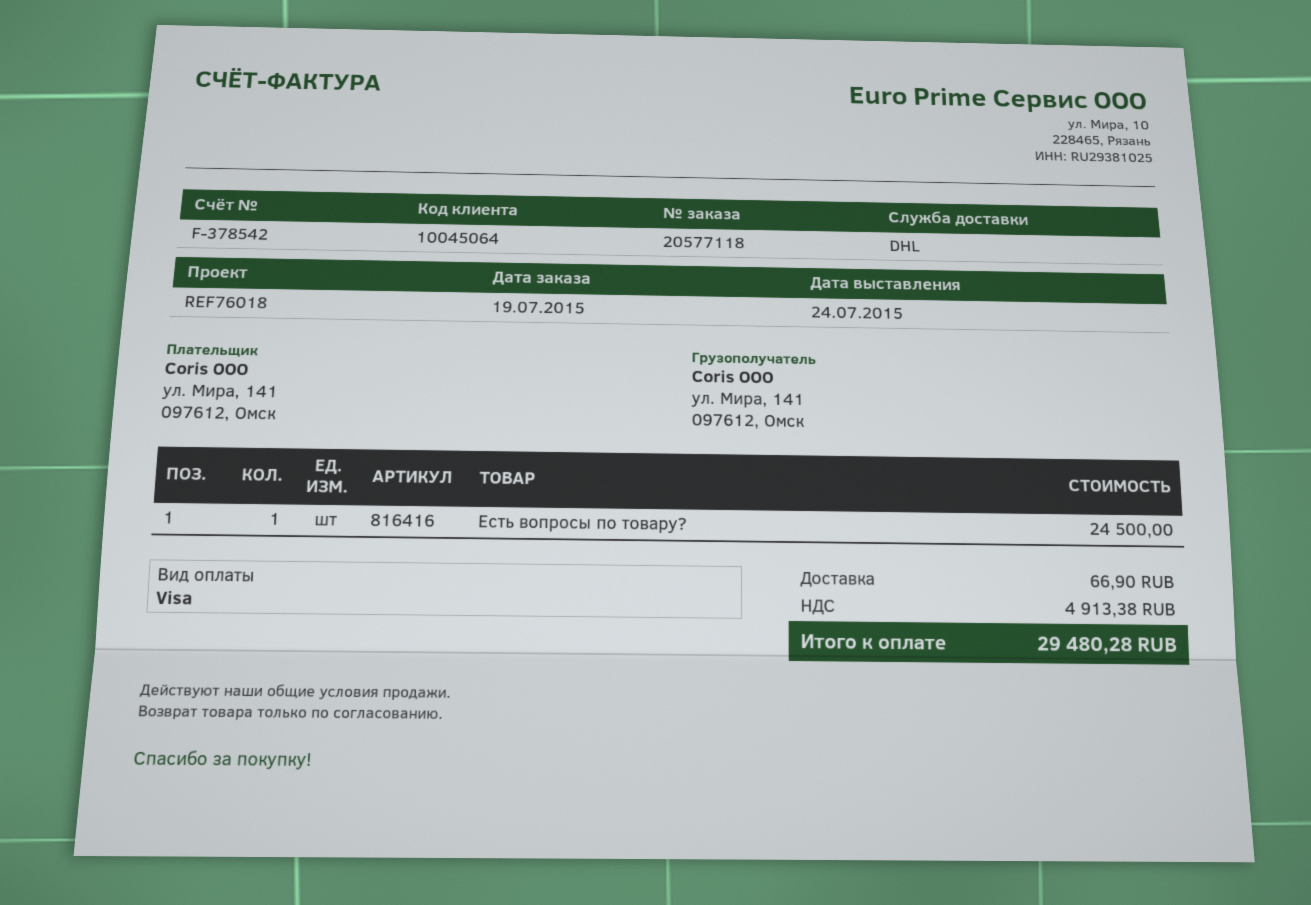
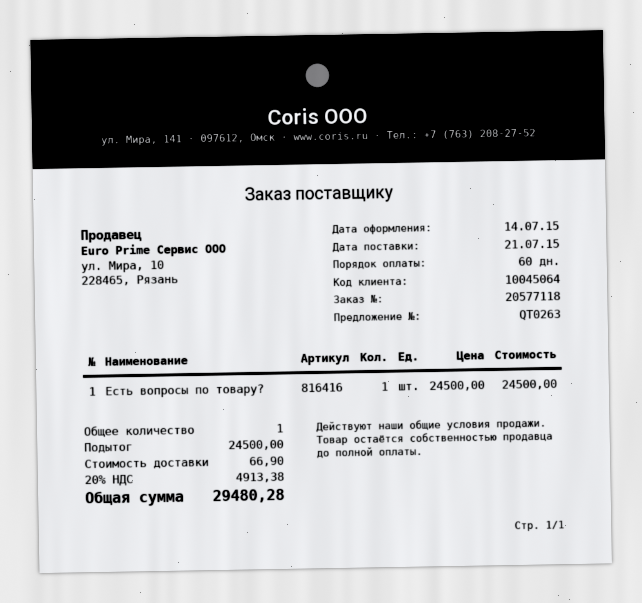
order date: 2015-07-19 -> 2015-07-14

